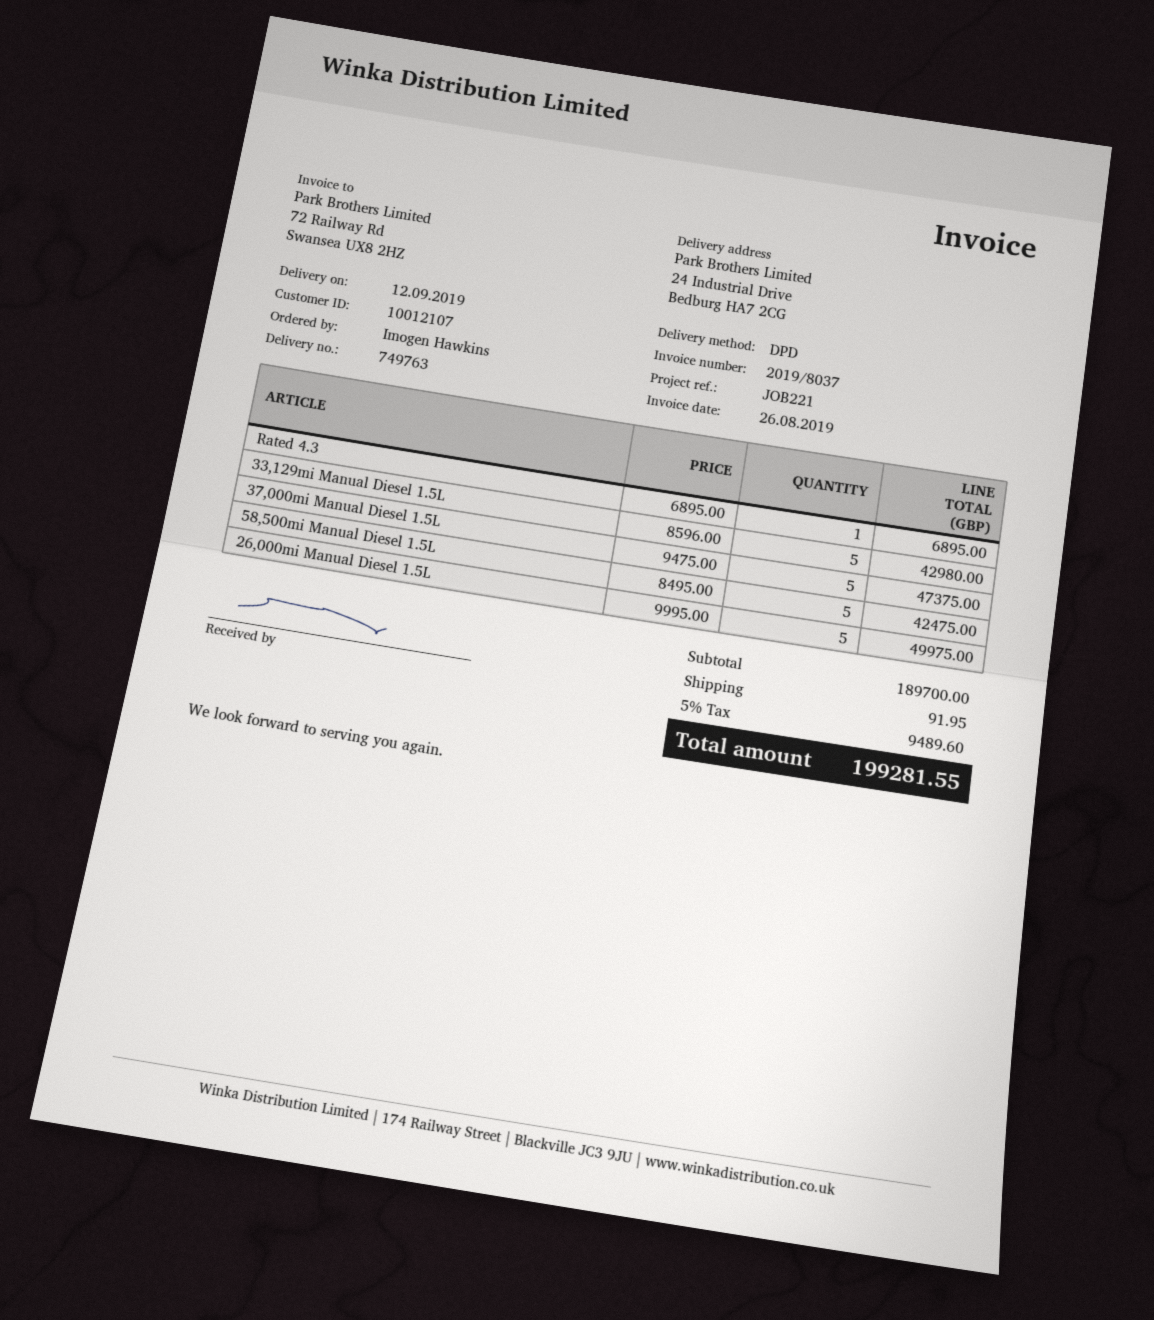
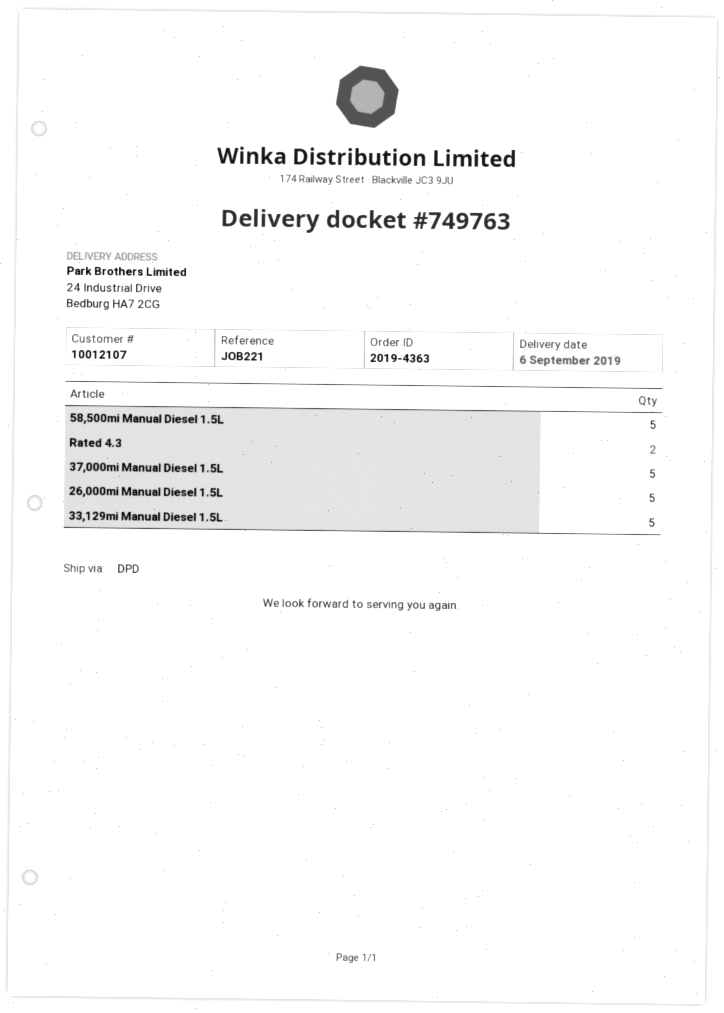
delivery date: 2019-09-12 -> 2019-09-06
Rated 4.3: 1 -> 2

